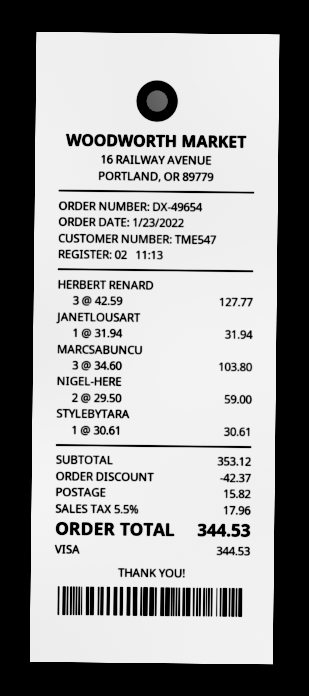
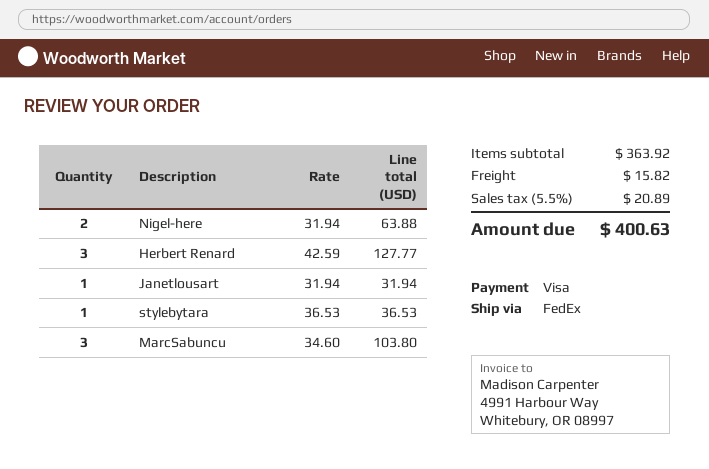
NIGEL-HERE: 2 x 29.50 = 59.00 -> 2 x 31.94 = 63.88
STYLEBYTARA: 1 x 30.61 = 30.61 -> 1 x 36.53 = 36.53
subtotal: 353.12 -> 363.92
discount: 42.37 -> none
tax: 5.5% = 17.96 -> 5.5% = 20.89
total: 344.53 -> 400.63

